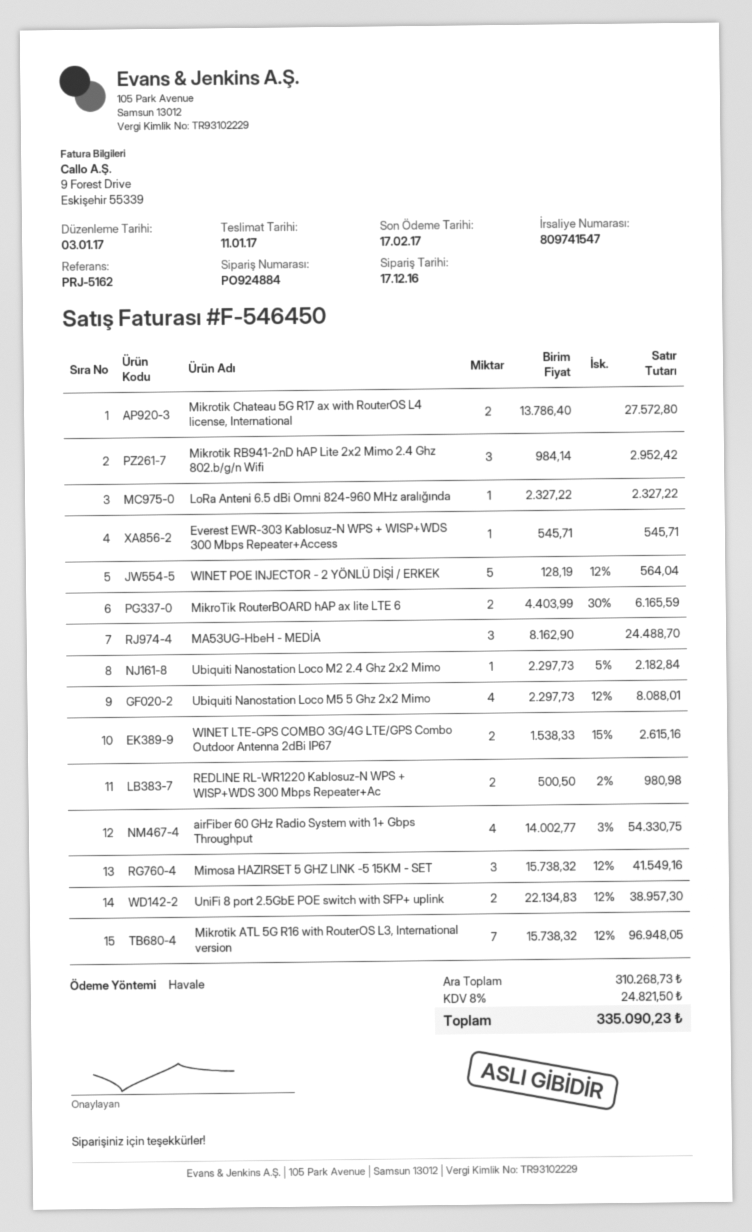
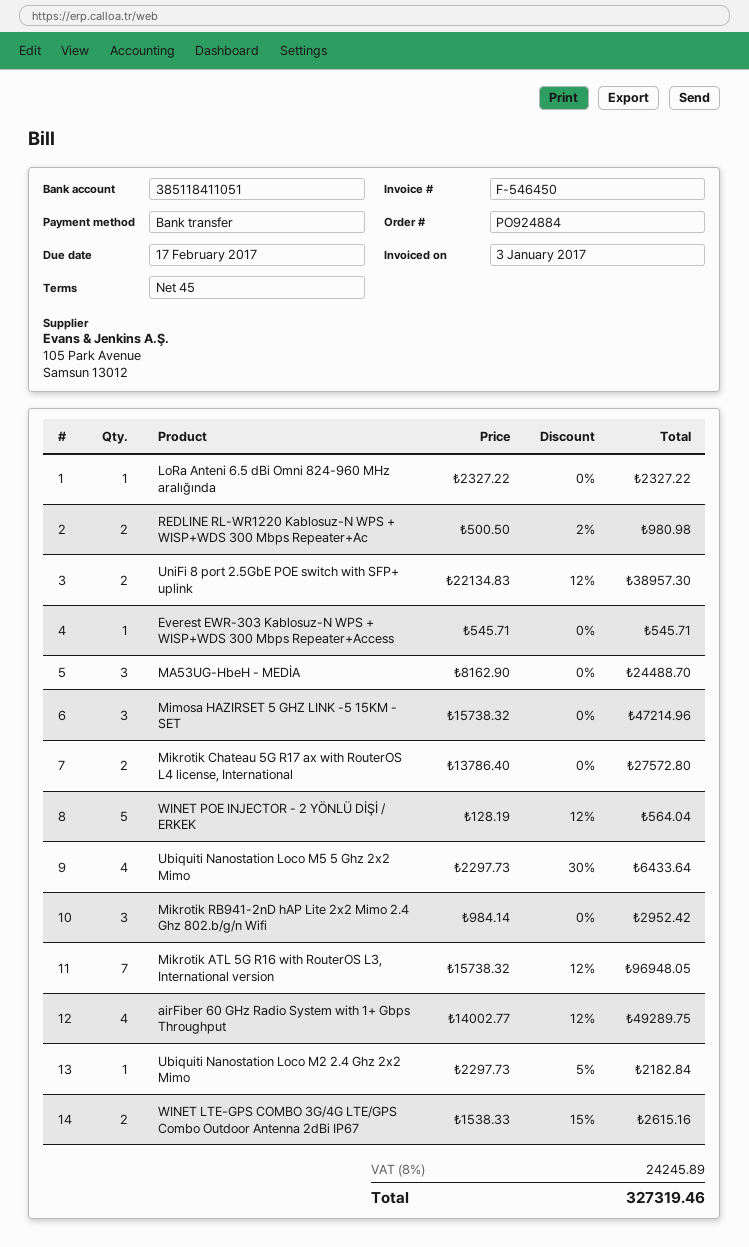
MikroTik RouterBOARD hAP ax lite LTE 6: 2 x 4403.99 - 30% = 6165.59 -> none
Ubiquiti Nanostation Loco M5 5 Ghz 2x2 Mimo: 4 x 2297.73 - 12% = 8088.01 -> 4 x 2297.73 - 30% = 6433.64
airFiber 60 GHz Radio System with 1+ Gbps Throughput: 4 x 14002.77 - 3% = 54330.75 -> 4 x 14002.77 - 12% = 49289.75
Mimosa HAZIRSET 5 GHZ LINK -5 15KM - SET: 3 x 15738.32 - 12% = 41549.16 -> 3 x 15738.32 = 47214.96
tax: 8% = 24821.50 -> 8% = 24245.89
total: 335090.23 -> 327319.46

